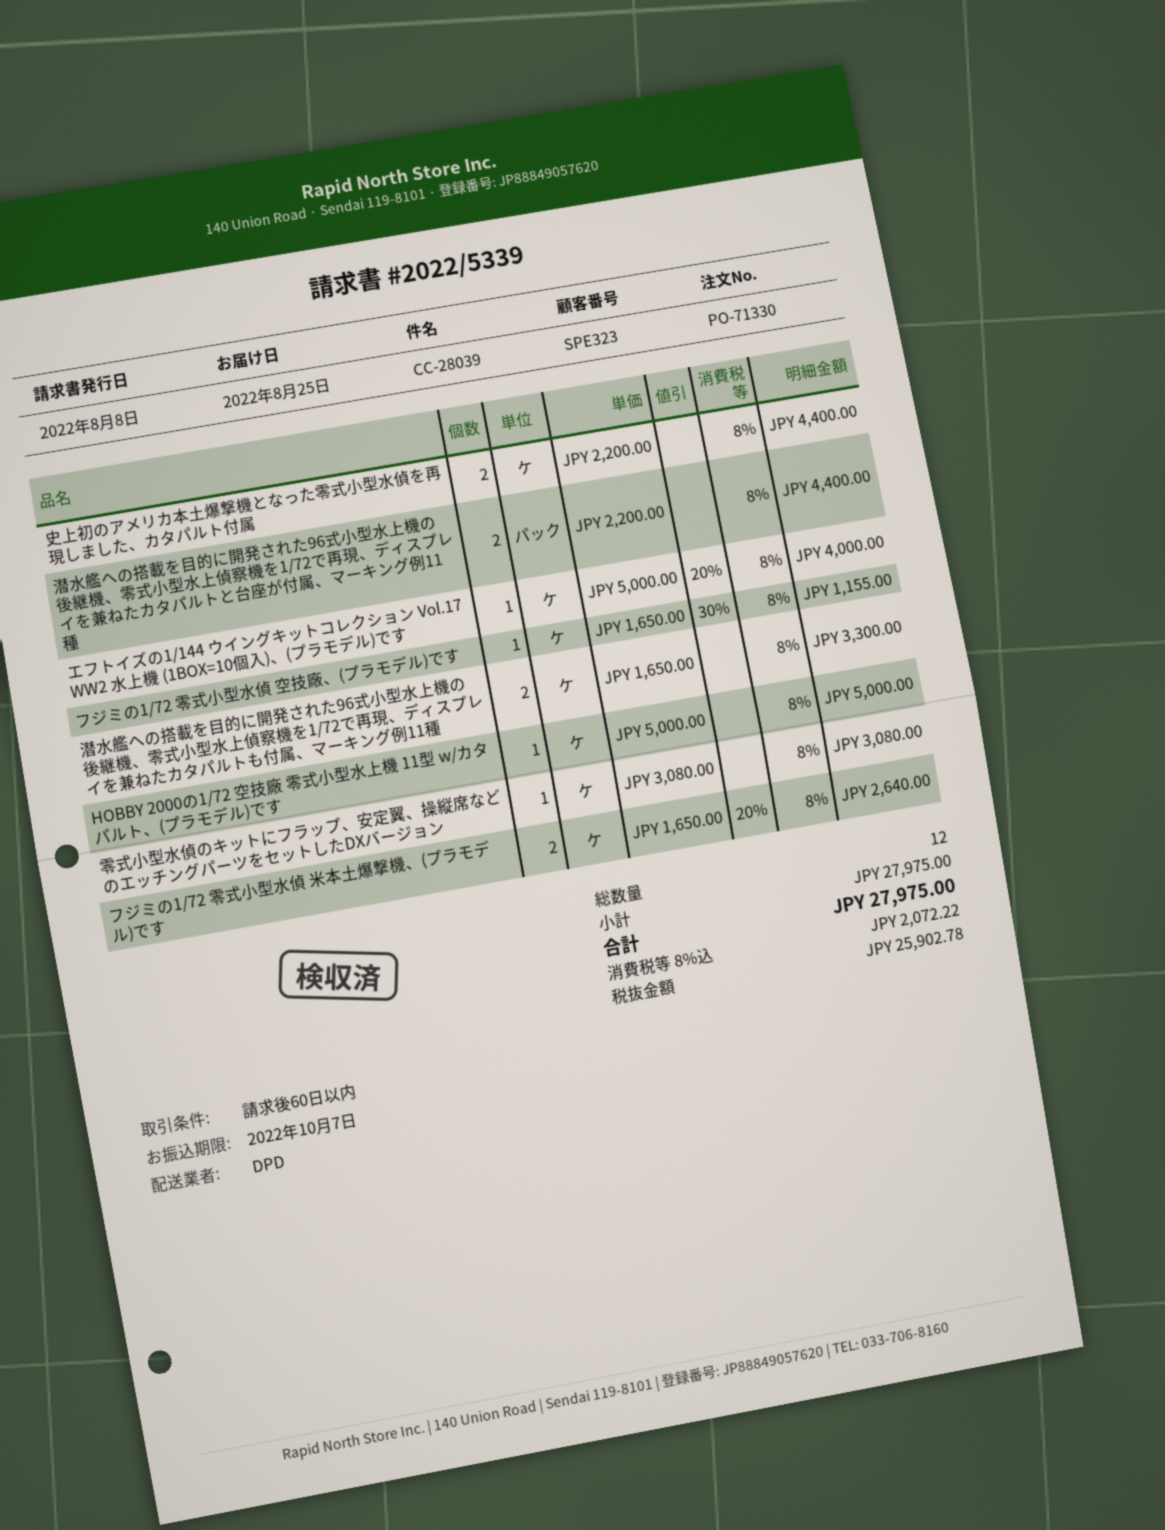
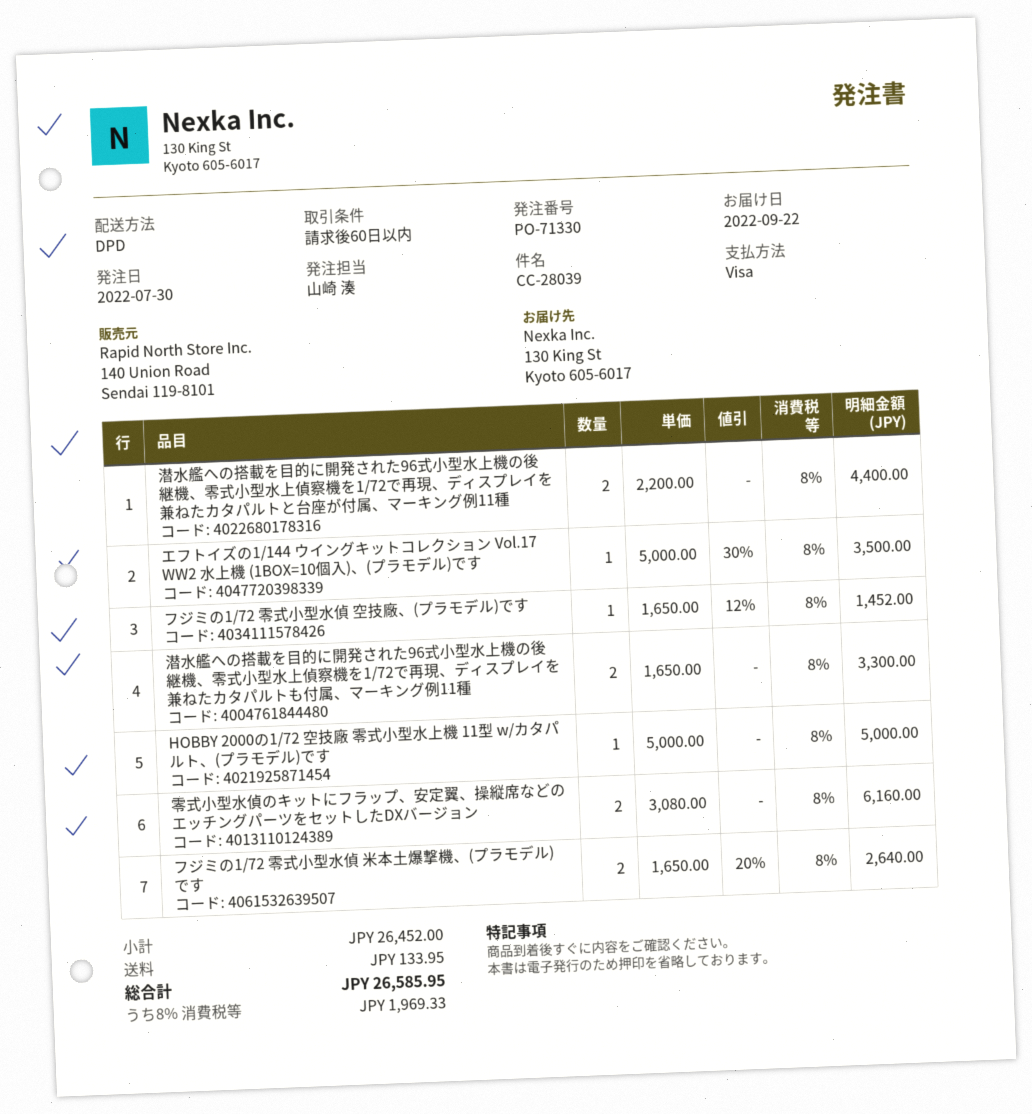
delivery date: 2022-08-25 -> 2022-09-22
史上初のアメリカ本土爆撃機となった零式小型水偵を再現しました、カタパルト付属: 2 x 2200.00 = 4400.00 -> none
エフトイズの1/144 ウイングキットコレクション Vol.17 WW2 水上機 (1BOX=10個入)、(プラモデル)です: 1 x 5000.00 - 20% = 4000.00 -> 1 x 5000.00 - 30% = 3500.00
フジミの1/72 零式小型水偵 空技廠、(プラモデル)です: 1 x 1650.00 - 30% = 1155.00 -> 1 x 1650.00 - 12% = 1452.00
零式小型水偵のキットにフラップ、安定翼、操縦席などのエッチングパーツをセットしたDXバージョン: 1 x 3080.00 = 3080.00 -> 2 x 3080.00 = 6160.00
subtotal: 27975.00 -> 26452.00
shipping: none -> 133.95
tax: 8% = 2072.22 -> 8% = 1969.33
total: 27975.00 -> 26585.95

